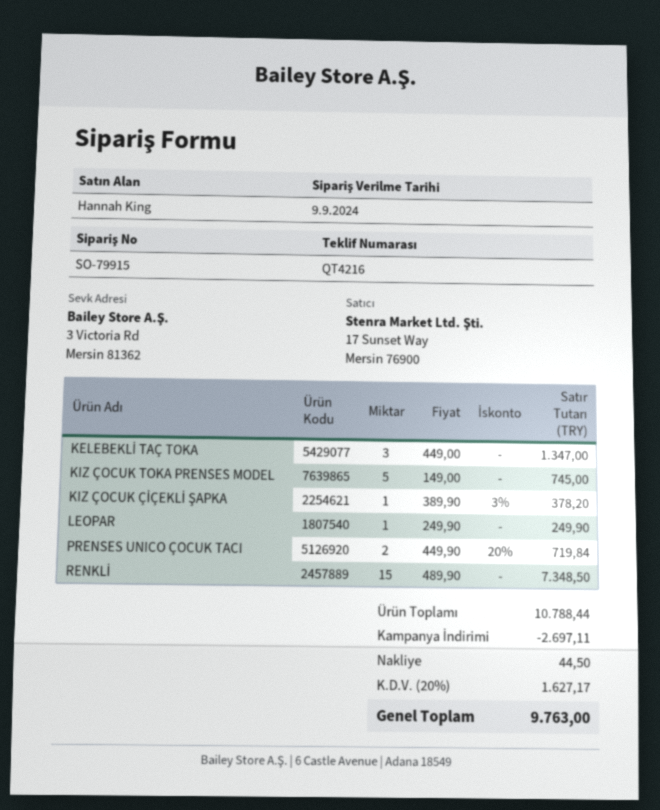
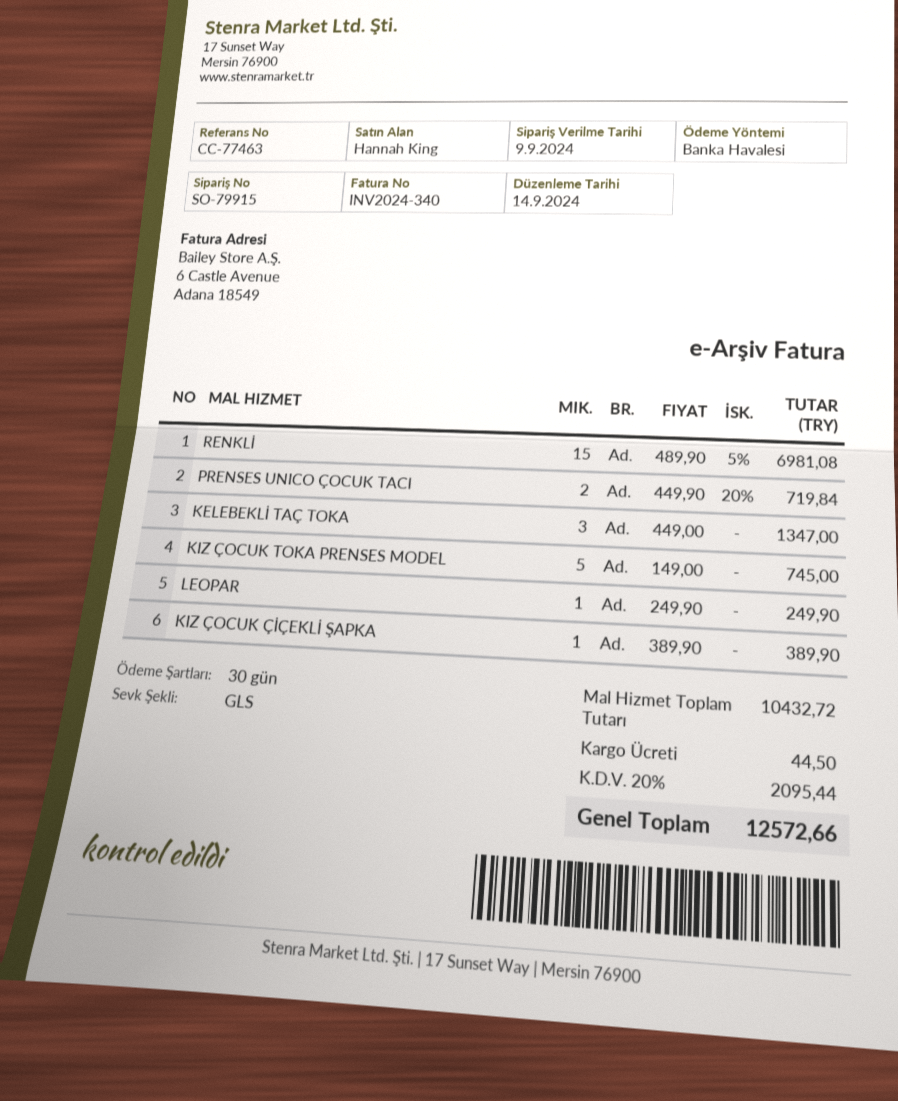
KIZ ÇOCUK ÇİÇEKLİ ŞAPKA: 1 x 389.90 - 3% = 378.20 -> 1 x 389.90 = 389.90
RENKLİ: 15 x 489.90 = 7348.50 -> 15 x 489.90 - 5% = 6981.08
subtotal: 10788.44 -> 10432.72
discount: 2697.11 -> none
tax: 20% = 1627.17 -> 20% = 2095.44
total: 9763.00 -> 12572.66

